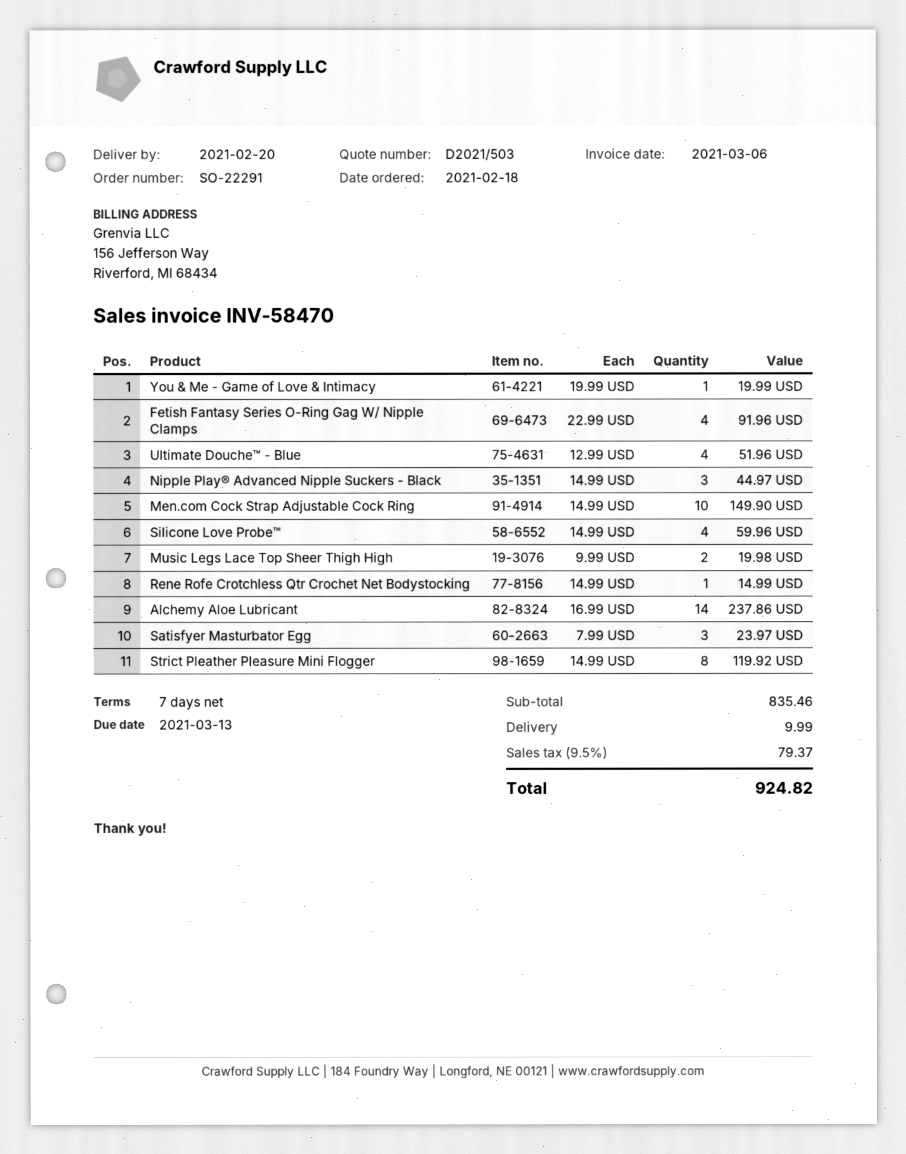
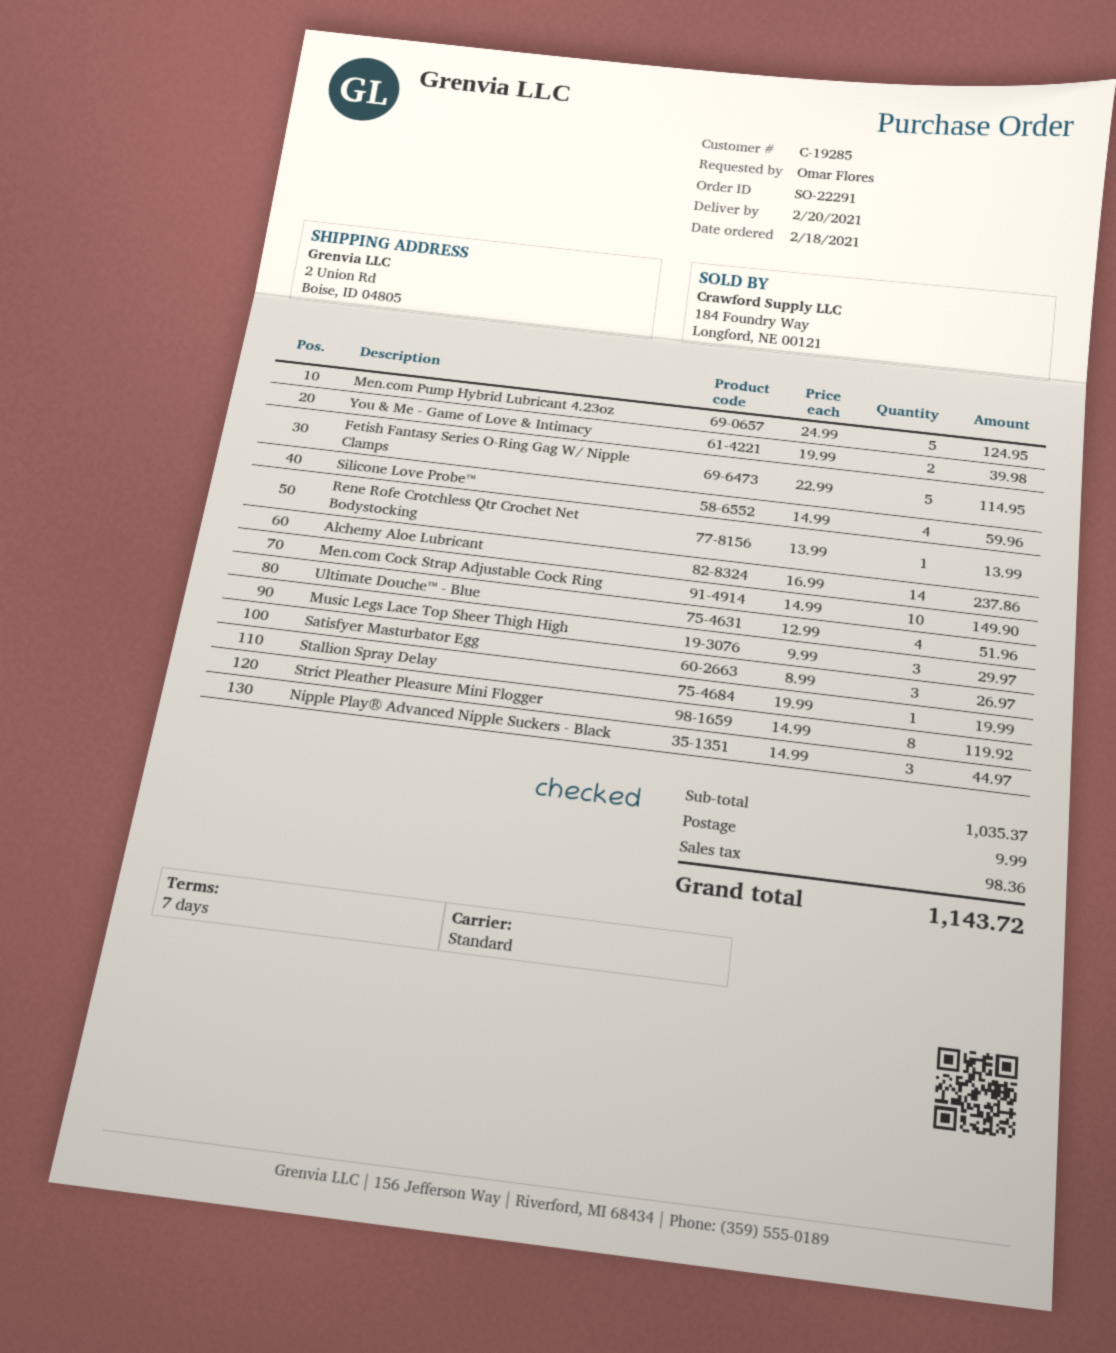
You & Me - Game of Love & Intimacy: 1 x 19.99 = 19.99 -> 2 x 19.99 = 39.98
Fetish Fantasy Series O-Ring Gag W/ Nipple Clamps: 4 x 22.99 = 91.96 -> 5 x 22.99 = 114.95
Music Legs Lace Top Sheer Thigh High: 2 x 9.99 = 19.98 -> 3 x 9.99 = 29.97
Rene Rofe Crotchless Qtr Crochet Net Bodystocking: 1 x 14.99 = 14.99 -> 1 x 13.99 = 13.99
Satisfyer Masturbator Egg: 3 x 7.99 = 23.97 -> 3 x 8.99 = 26.97
Men.com Pump Hybrid Lubricant 4.23oz: none -> 5 x 24.99 = 124.95
Stallion Spray Delay: none -> 1 x 19.99 = 19.99
subtotal: 835.46 -> 1035.37
tax: 79.37 -> 98.36
total: 924.82 -> 1143.72

